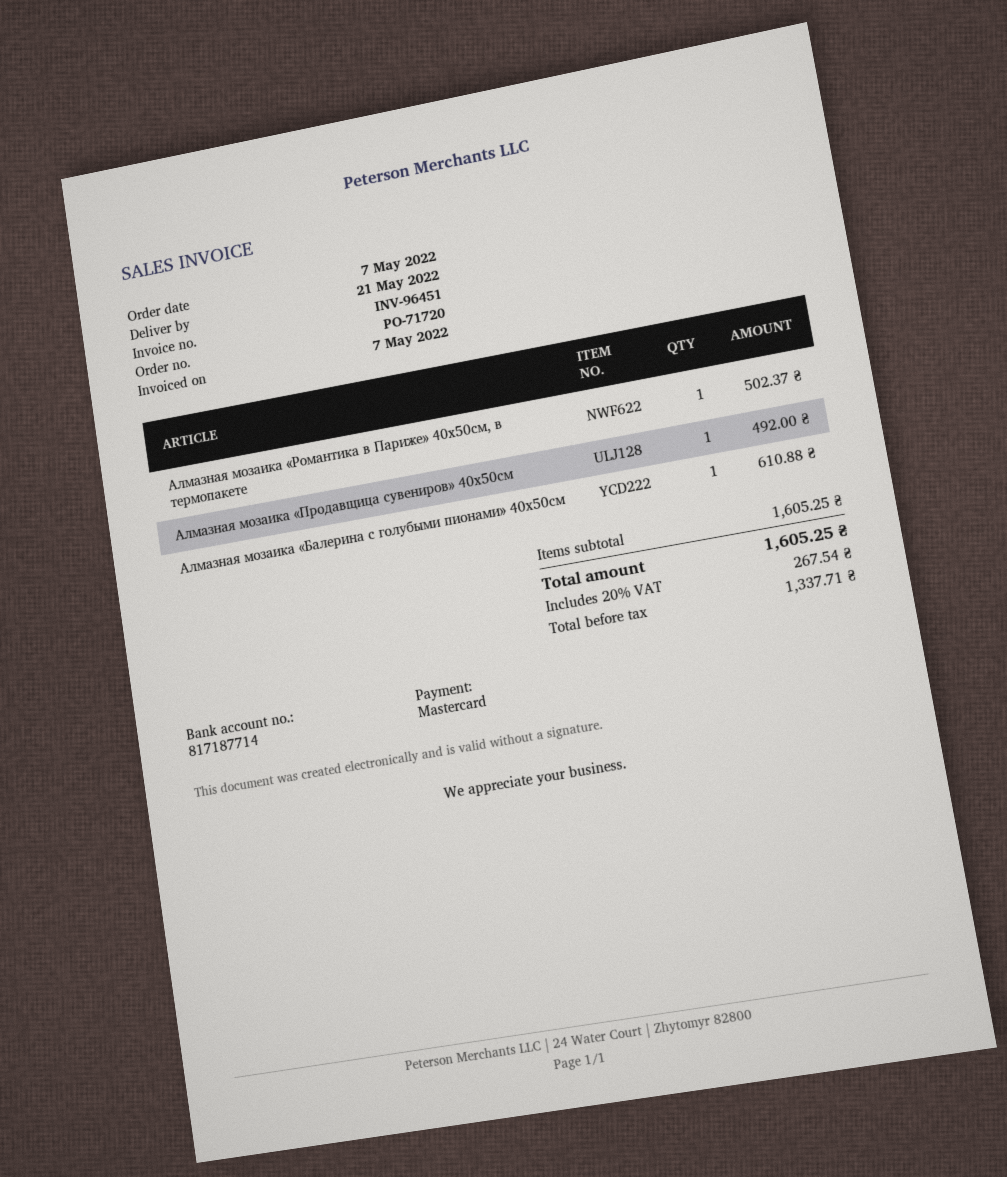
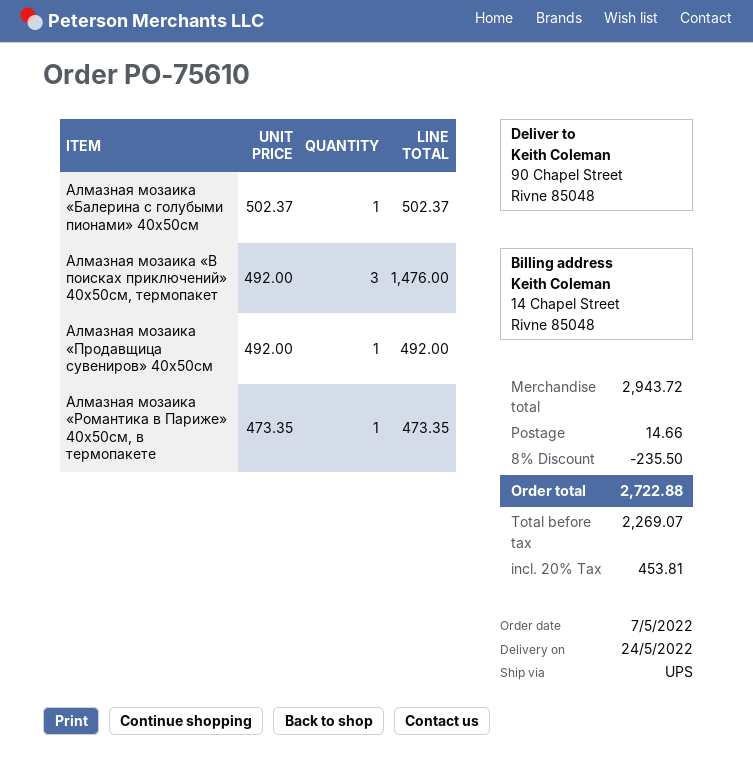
order number: PO-71720 -> PO-75610
delivery date: 2022-05-21 -> 2022-05-24
Алмазная мозаика «Романтика в Париже» 40х50см, в термопакете: 1 for 502.37 -> 1 for 473.35
Алмазная мозаика «Балерина с голубыми пионами» 40х50см: 1 for 610.88 -> 1 for 502.37
Алмазная мозаика «В поисках приключений» 40х50см, термопакет: none -> 3 for 1476.00
subtotal: 1605.25 -> 2943.72
discount: none -> 8% = 235.50
shipping: none -> 14.66
net: 1337.71 -> 2269.07
tax: 20% = 267.54 -> 20% = 453.81
total: 1605.25 -> 2722.88

